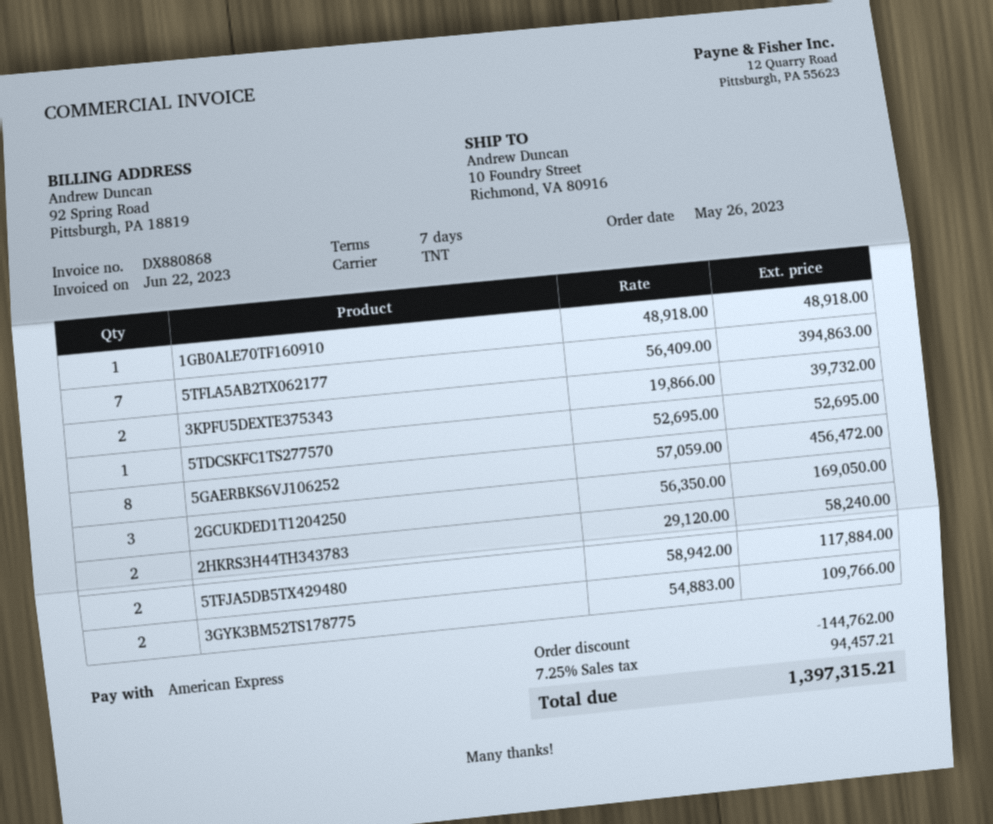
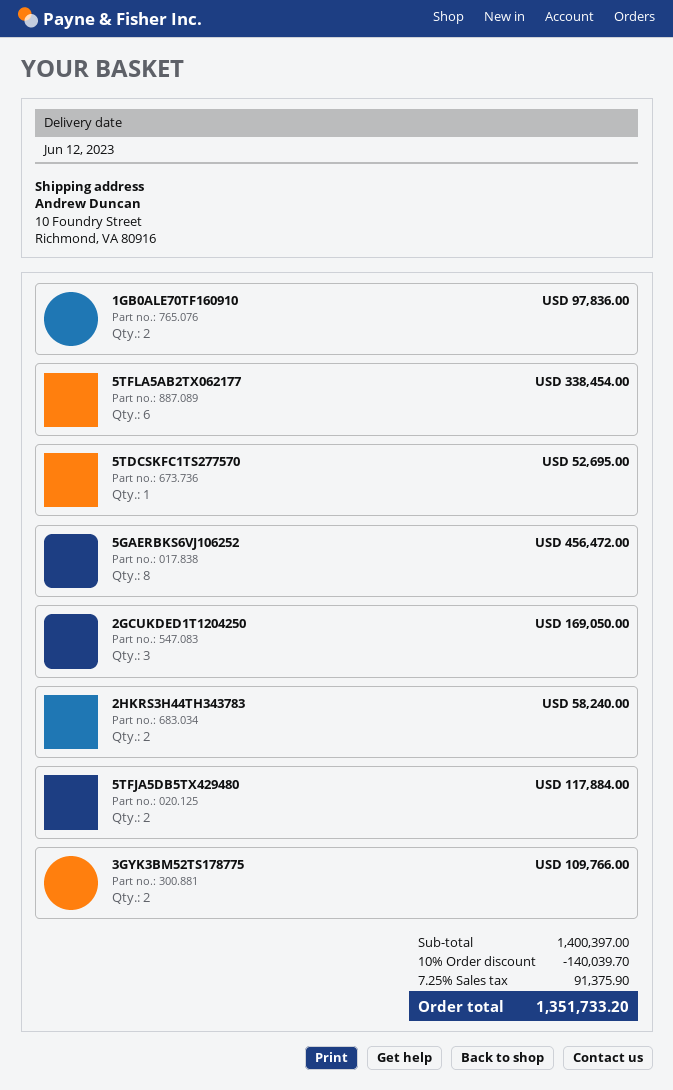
1GB0ALE70TF160910: 1 for 48918.00 -> 2 for 97836.00
5TFLA5AB2TX062177: 7 for 394863.00 -> 6 for 338454.00
3KPFU5DEXTE375343: 2 for 39732.00 -> none
discount: 144762.00 -> 140039.70
tax: 7.25% = 94457.21 -> 7.25% = 91375.90
total: 1397315.21 -> 1351733.20

